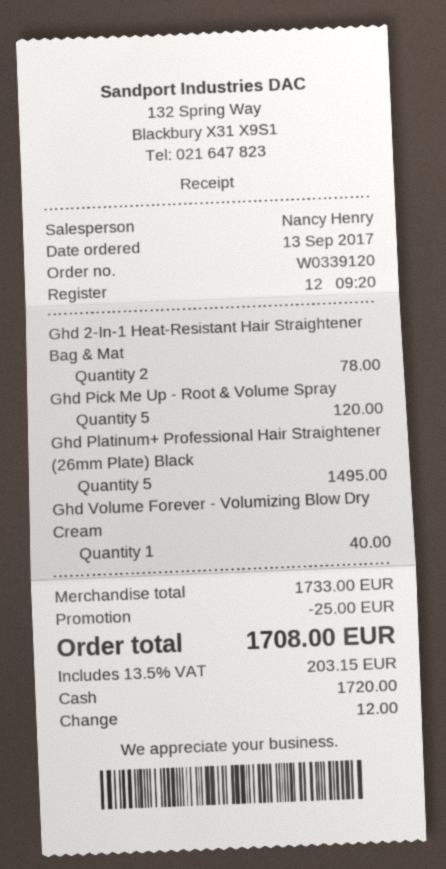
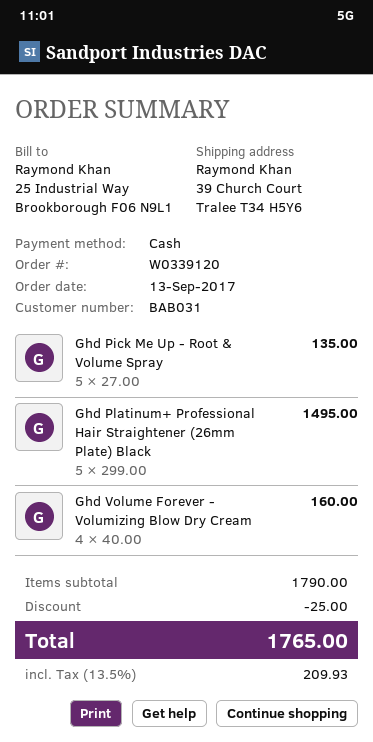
Ghd 2-In-1 Heat-Resistant Hair Straightener Bag & Mat: 2 for 78.00 -> none
Ghd Pick Me Up - Root & Volume Spray: 5 for 120.00 -> 5 for 135.00
Ghd Volume Forever - Volumizing Blow Dry Cream: 1 for 40.00 -> 4 for 160.00
subtotal: 1733.00 -> 1790.00
tax: 13.5% = 203.15 -> 13.5% = 209.93
total: 1708.00 -> 1765.00

